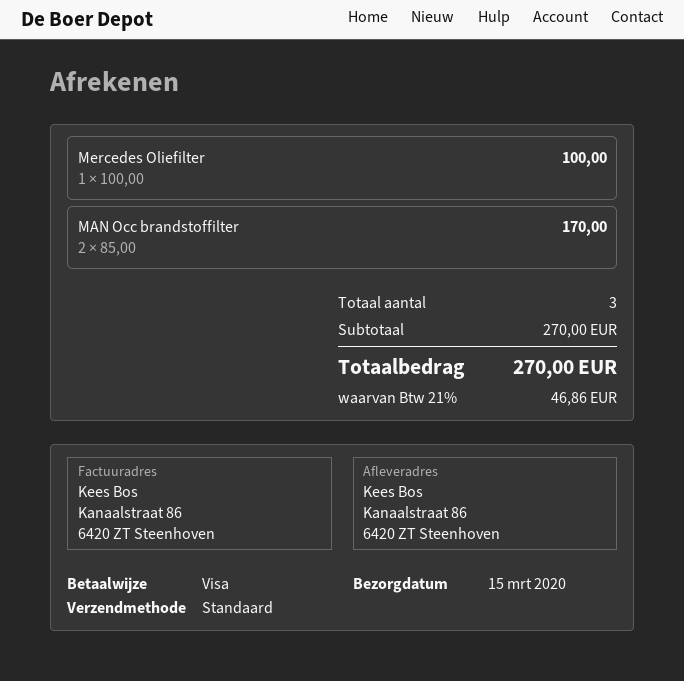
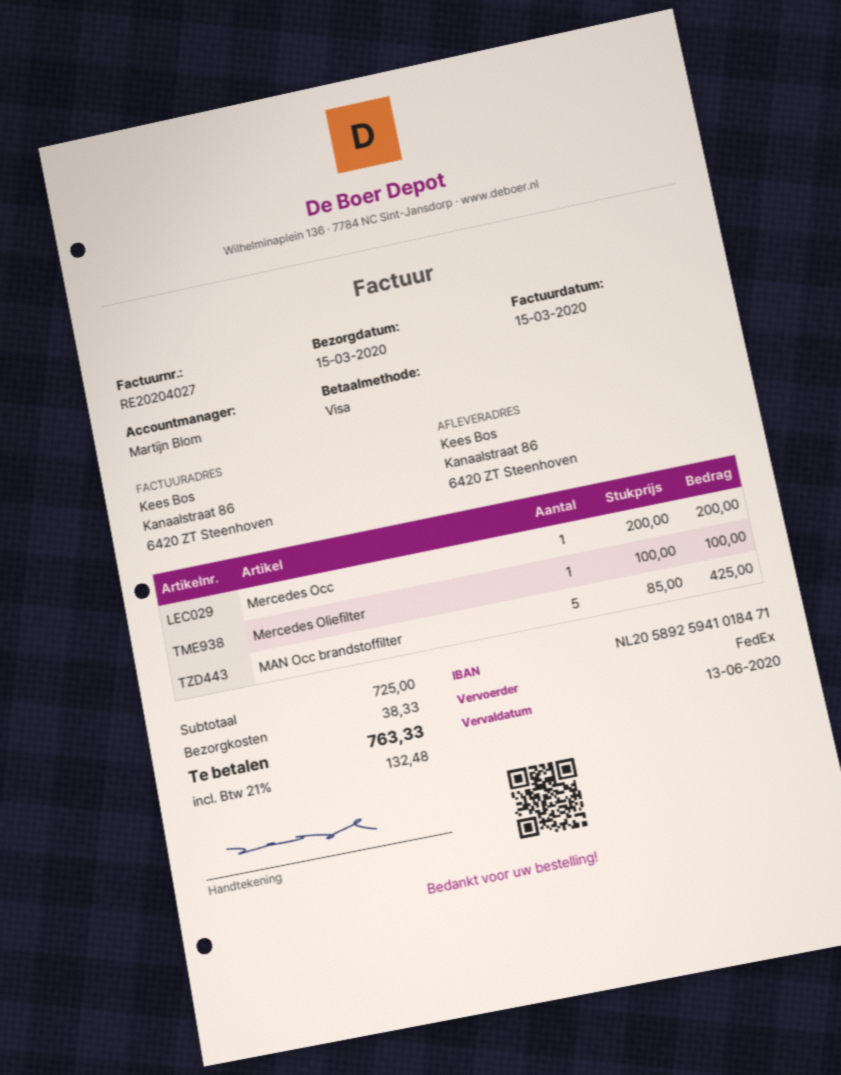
shipping method: standard -> FedEx
MAN Occ brandstoffilter: 2 x 85.00 = 170.00 -> 5 x 85.00 = 425.00
Mercedes Occ: none -> 1 x 200.00 = 200.00
subtotal: 270.00 -> 725.00
shipping: none -> 38.33
tax: 21% = 46.86 -> 21% = 132.48
total: 270.00 -> 763.33

